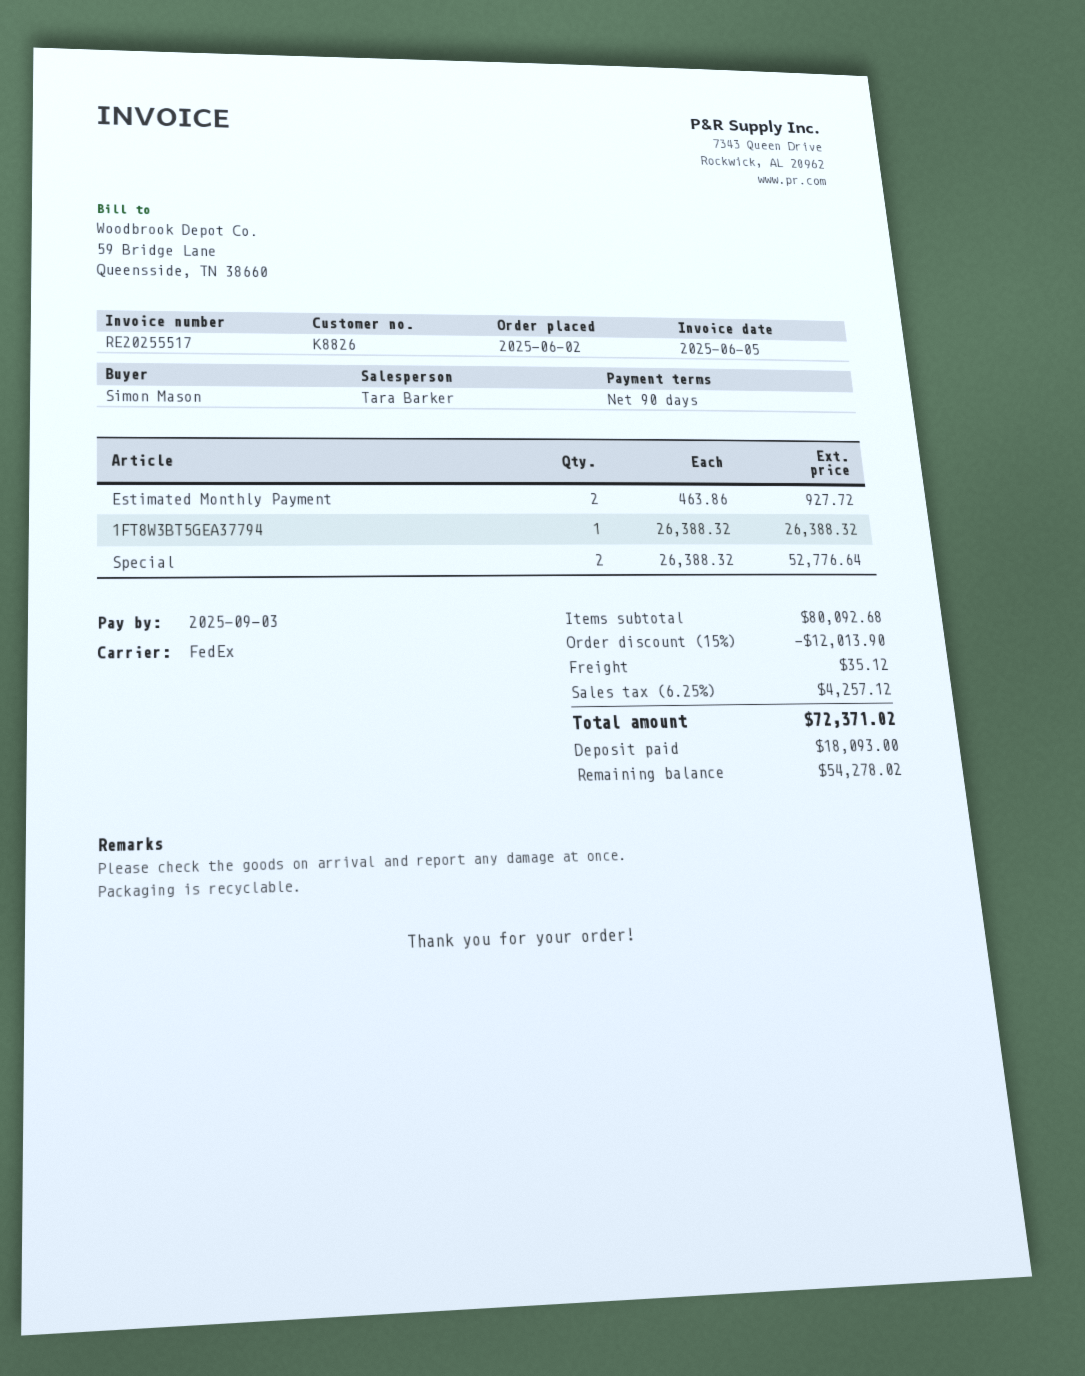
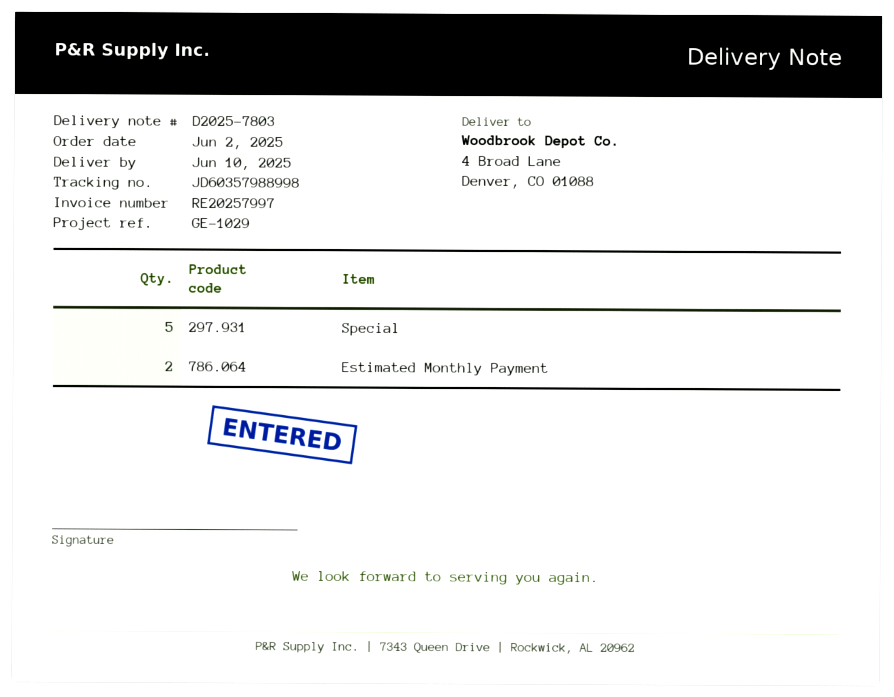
invoice number: RE20255517 -> RE20257997
1FT8W3BT5GEA37794: 1 -> none
Special: 2 -> 5

